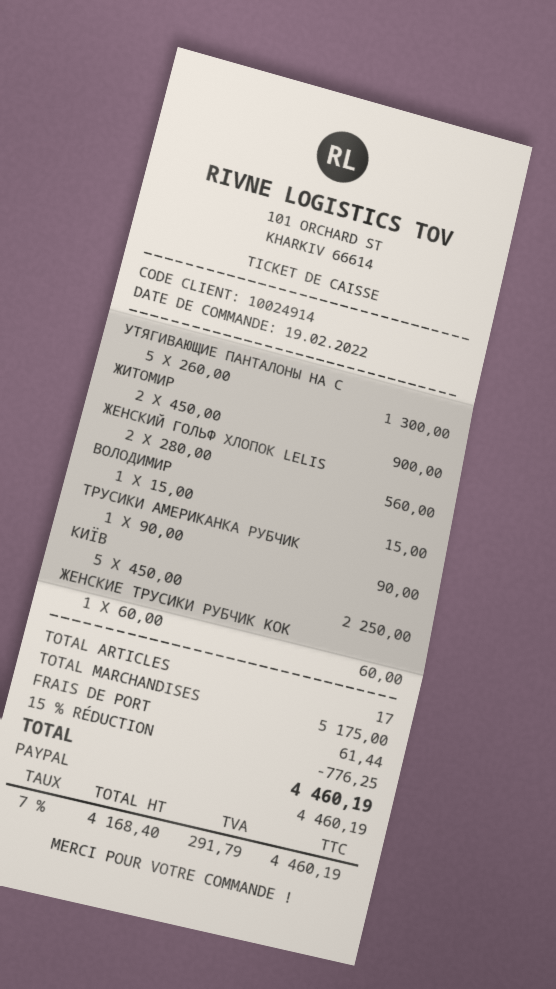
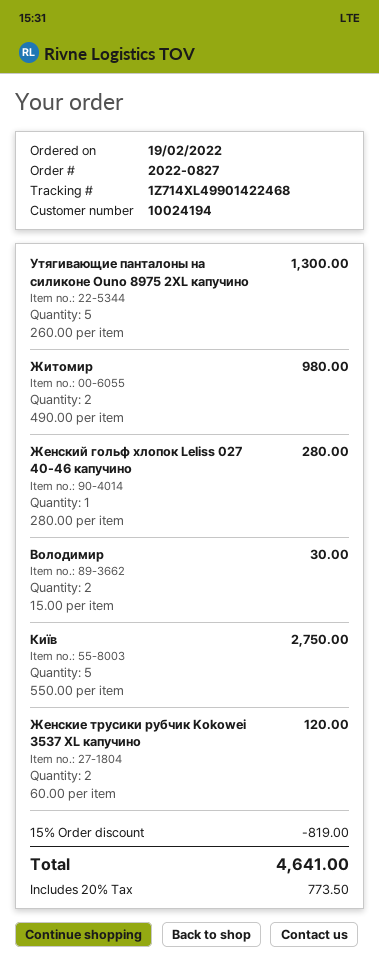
customer number: 10024914 -> 10024194
ЖИТОМИР: 2 x 450.00 = 900.00 -> 2 x 490.00 = 980.00
ЖЕНСКИЙ ГОЛЬФ ХЛОПОК LELIS: 2 x 280.00 = 560.00 -> 1 x 280.00 = 280.00
ВОЛОДИМИР: 1 x 15.00 = 15.00 -> 2 x 15.00 = 30.00
ТРУСИКИ АМЕРИКАНКА РУБЧИК: 1 x 90.00 = 90.00 -> none
КИЇВ: 5 x 450.00 = 2250.00 -> 5 x 550.00 = 2750.00
ЖЕНСКИЕ ТРУСИКИ РУБЧИК KOK: 1 x 60.00 = 60.00 -> 2 x 60.00 = 120.00
discount: 15% = 776.25 -> 15% = 819.00
shipping: 61.44 -> none
tax: 7% = 291.79 -> 20% = 773.50
total: 4460.19 -> 4641.00

